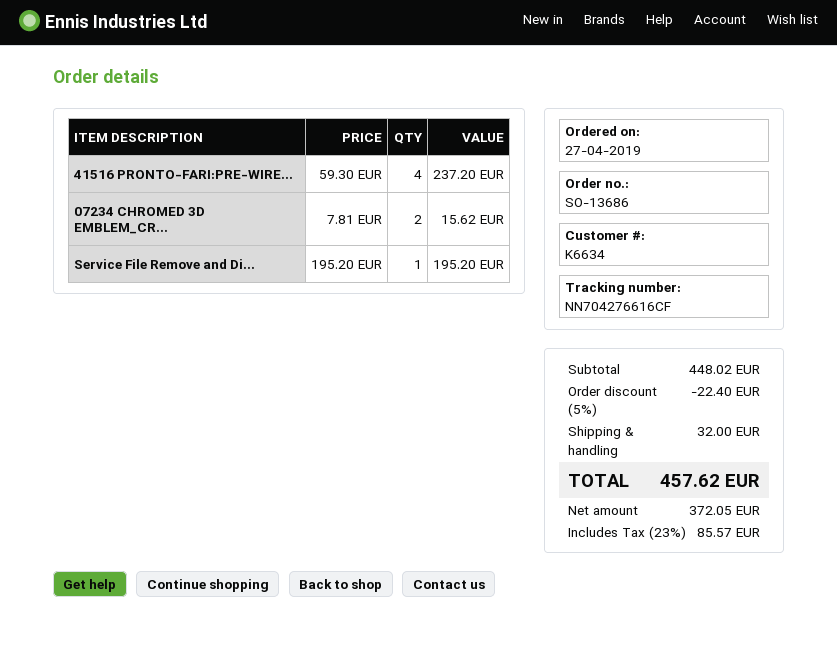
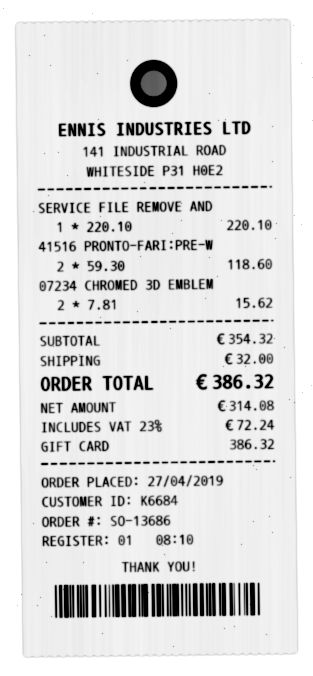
customer number: K6634 -> K6684
41516 PRONTO-FARI:PRE-WIRE...: 4 x 59.30 = 237.20 -> 2 x 59.30 = 118.60
Service File Remove and Di...: 1 x 195.20 = 195.20 -> 1 x 220.10 = 220.10
subtotal: 448.02 -> 354.32
discount: 5% = 22.40 -> none
net: 372.05 -> 314.08
tax: 23% = 85.57 -> 23% = 72.24
total: 457.62 -> 386.32

